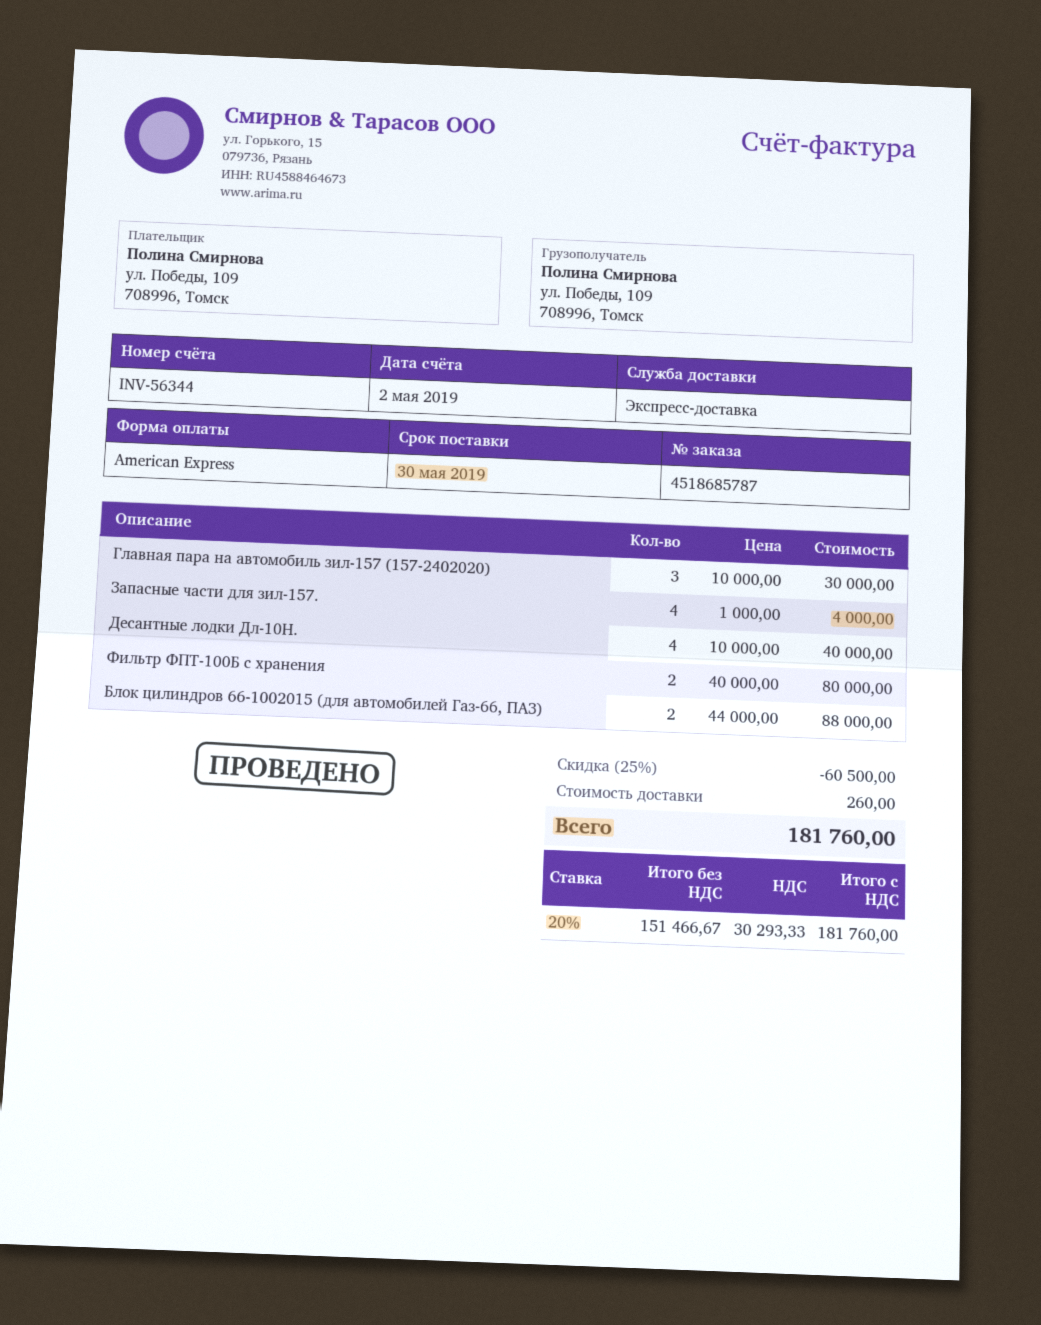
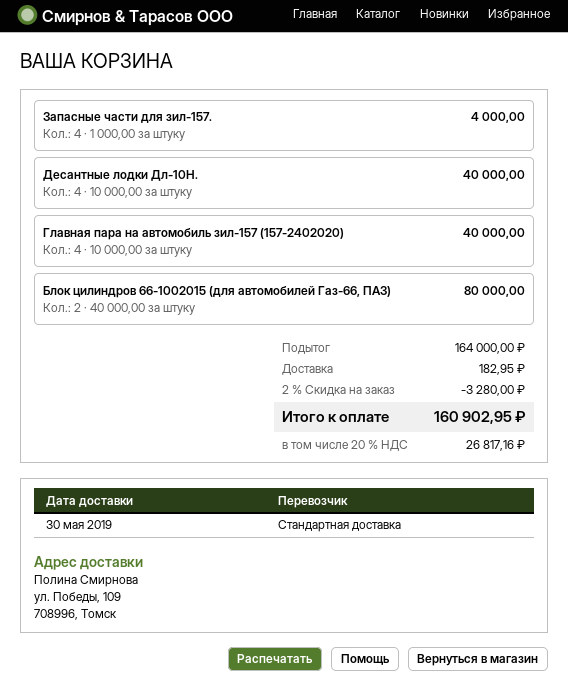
shipping method: express -> standard
Главная пара на автомобиль зил-157 (157-2402020): 3 x 10000.00 = 30000.00 -> 4 x 10000.00 = 40000.00
Фильтр ФПТ-100Б с хранения: 2 x 40000.00 = 80000.00 -> none
Блок цилиндров 66-1002015 (для автомобилей Газ-66, ПАЗ): 2 x 44000.00 = 88000.00 -> 2 x 40000.00 = 80000.00
discount: 25% = 60500.00 -> 2% = 3280.00
shipping: 260.00 -> 182.95
tax: 20% = 30293.33 -> 20% = 26817.16
total: 181760.00 -> 160902.95

